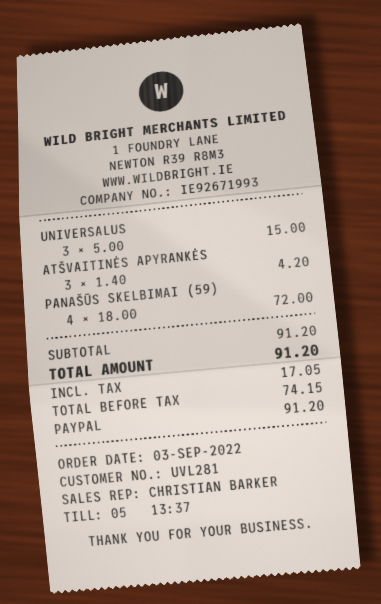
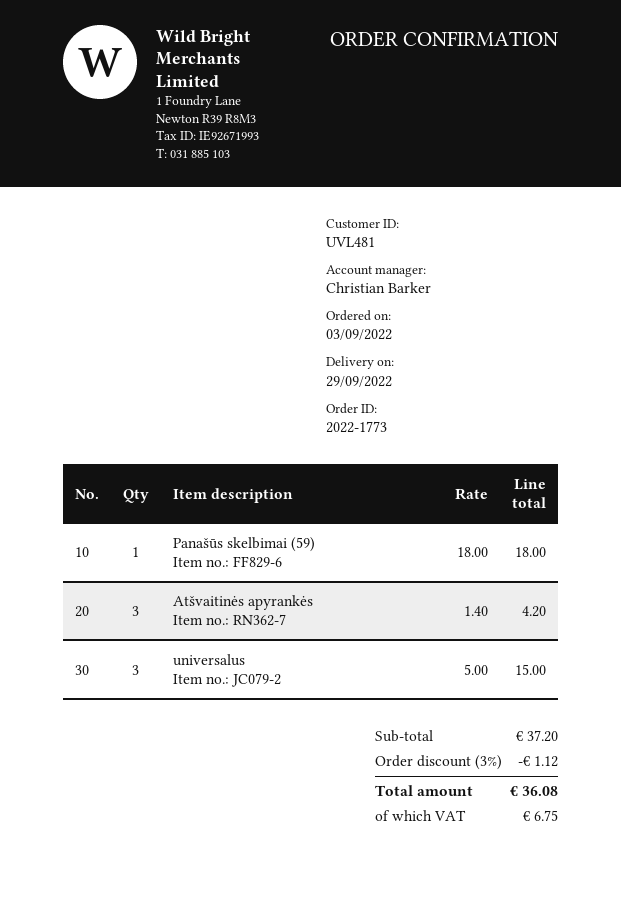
customer number: UVL281 -> UVL481
PANAŠŪS SKELBIMAI (59): 4 x 18.00 = 72.00 -> 1 x 18.00 = 18.00
subtotal: 91.20 -> 37.20
discount: none -> 3% = 1.12
tax: 17.05 -> 6.75
total: 91.20 -> 36.08

